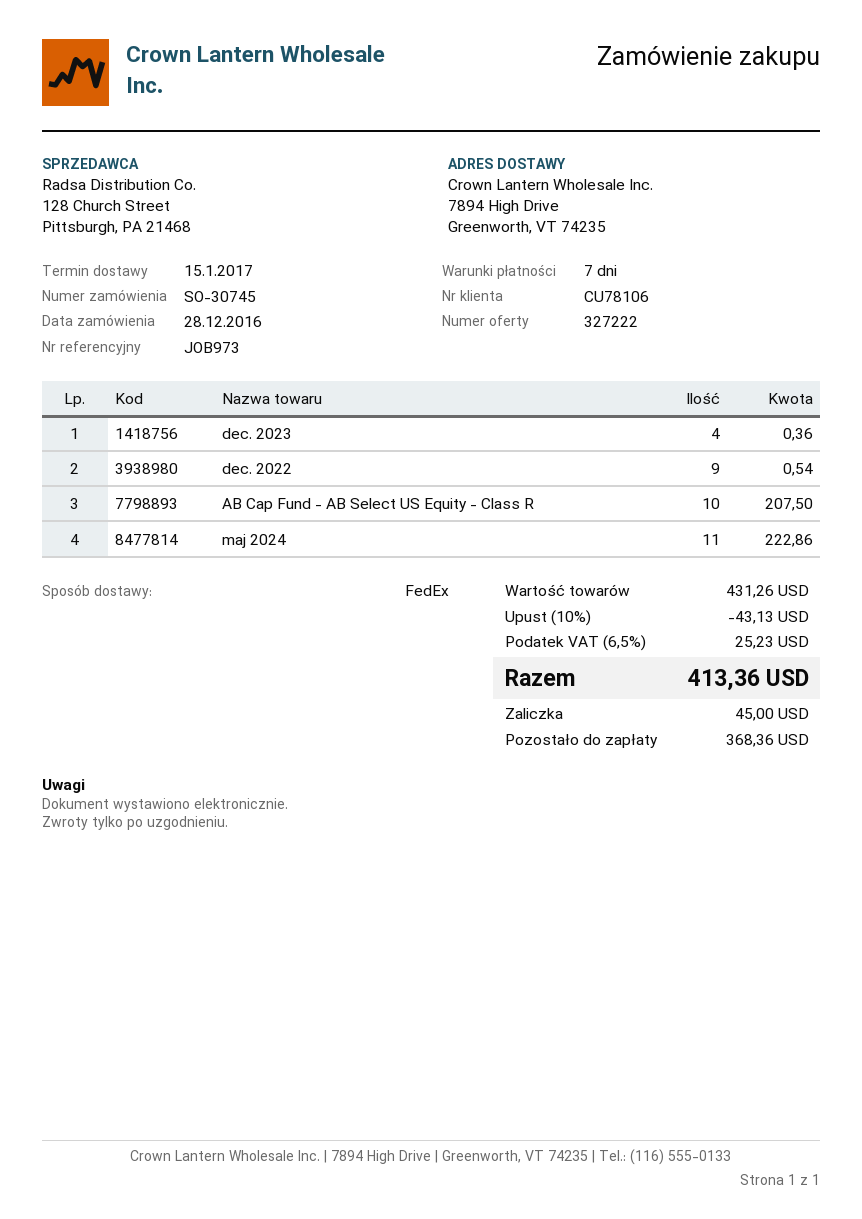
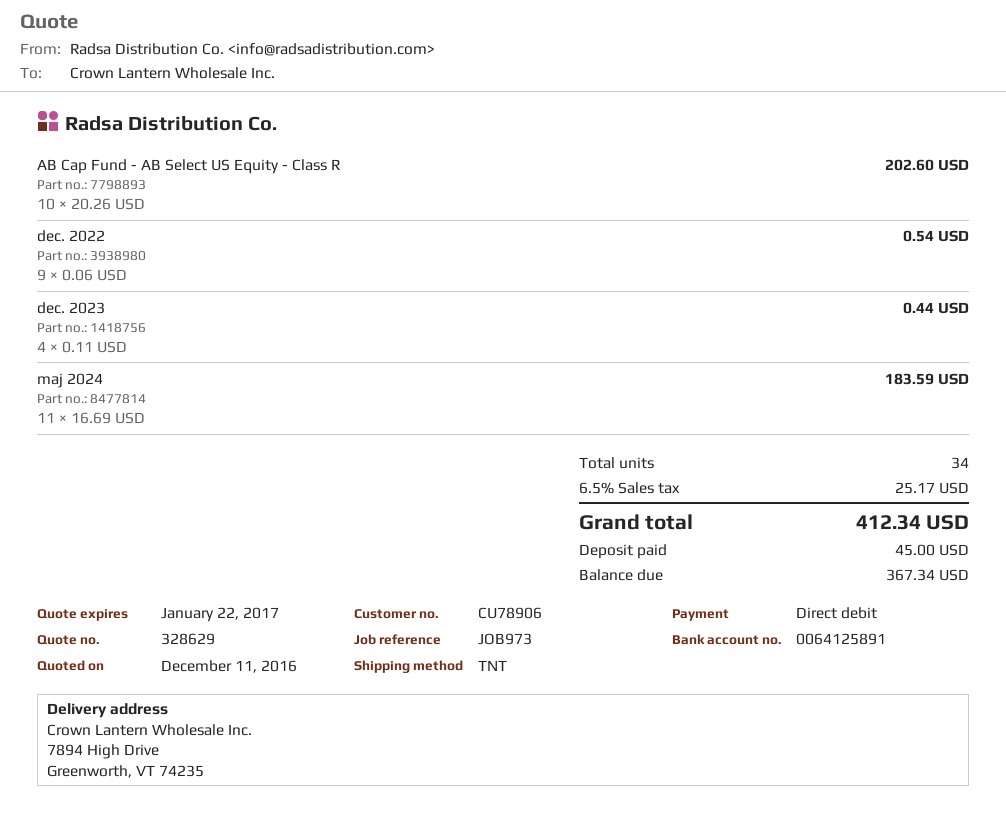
quote number: 327222 -> 328629
customer number: CU78106 -> CU78906
shipping method: FedEx -> TNT
dec. 2023: 4 for 0.36 -> 4 for 0.44
AB Cap Fund - AB Select US Equity - Class R: 10 for 207.50 -> 10 for 202.60
maj 2024: 11 for 222.86 -> 11 for 183.59
discount: 10% = 43.13 -> none
tax: 6.5% = 25.23 -> 6.5% = 25.17
total: 413.36 -> 412.34
balance: 368.36 -> 367.34

